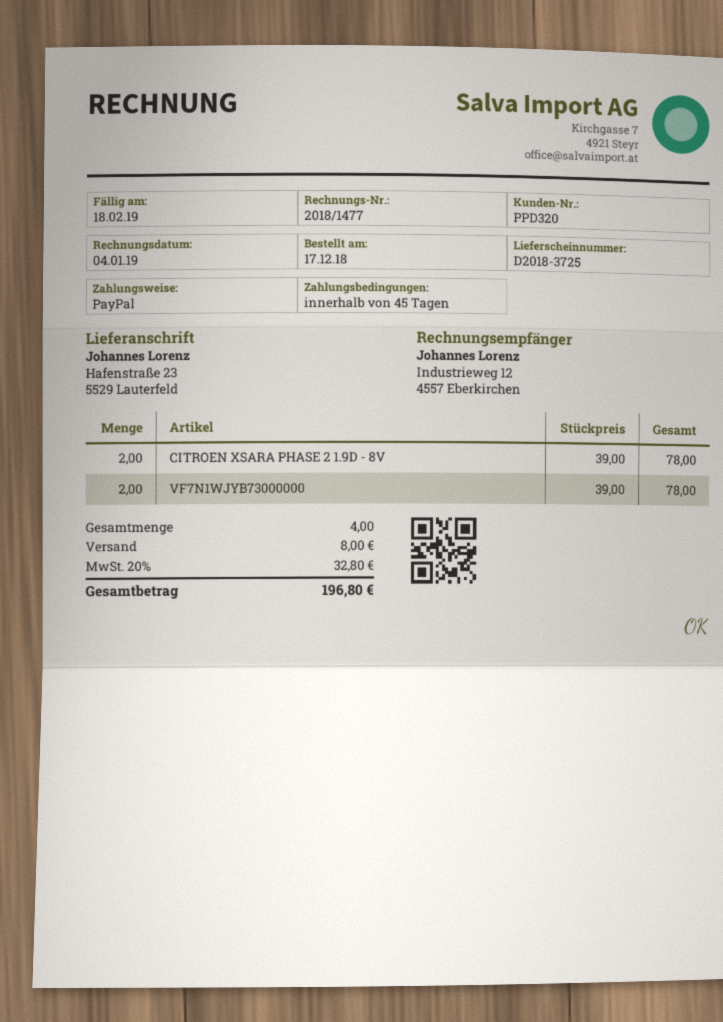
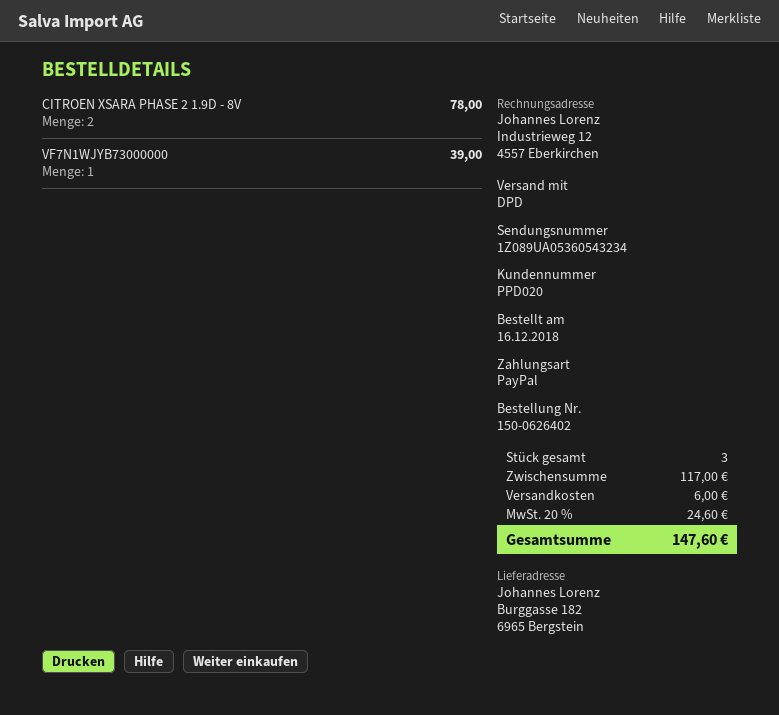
order date: 2018-12-17 -> 2018-12-16
customer number: PPD320 -> PPD020
ship to: Hafenstraße 23, 5529 Lauterfeld -> Burggasse 182, 6965 Bergstein
VF7N1WJYB73000000: 2 for 78.00 -> 1 for 39.00
total quantity: 4 -> 3
shipping: 8.00 -> 6.00
tax: 20% = 32.80 -> 20% = 24.60
total: 196.80 -> 147.60

